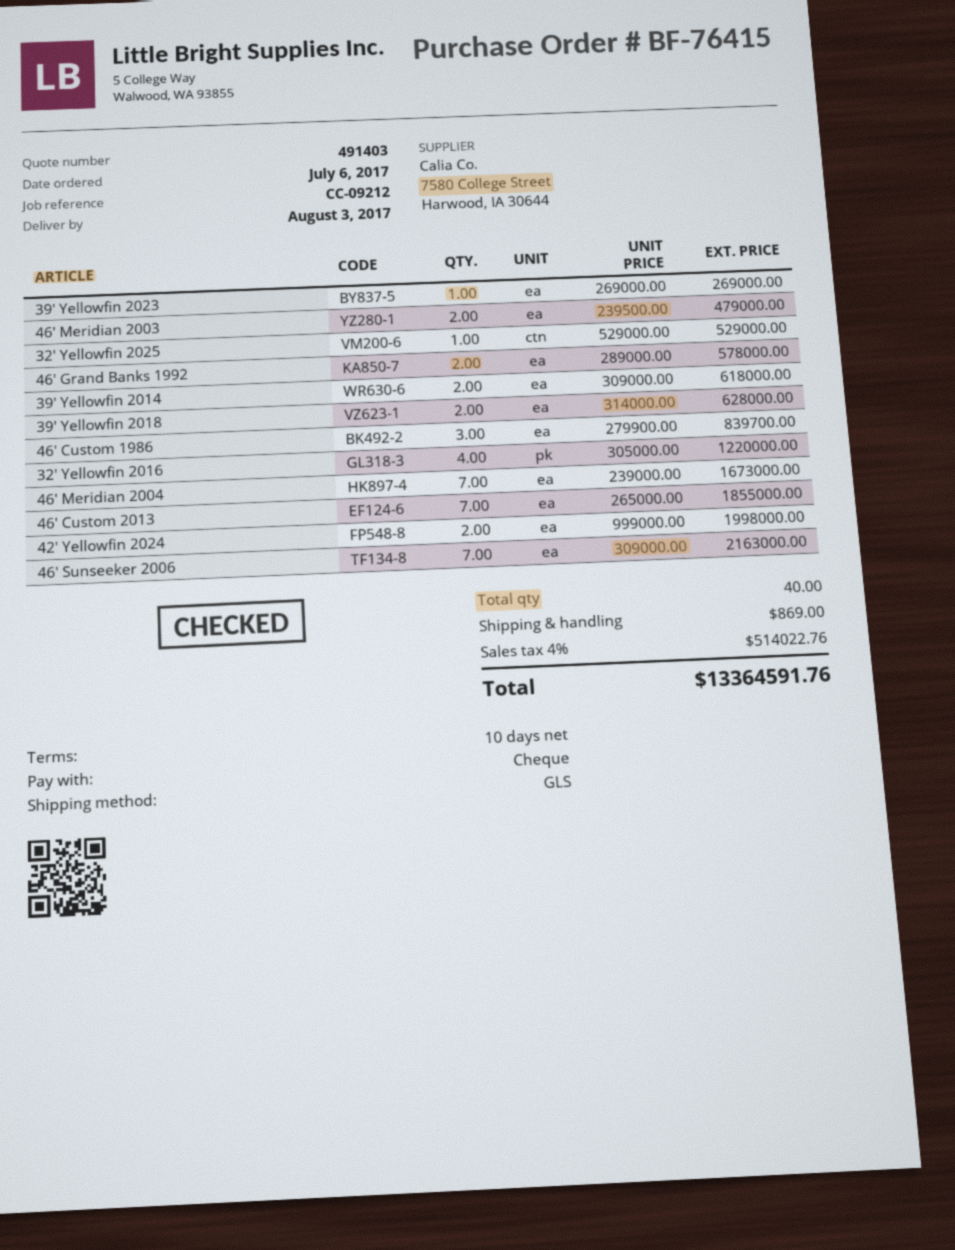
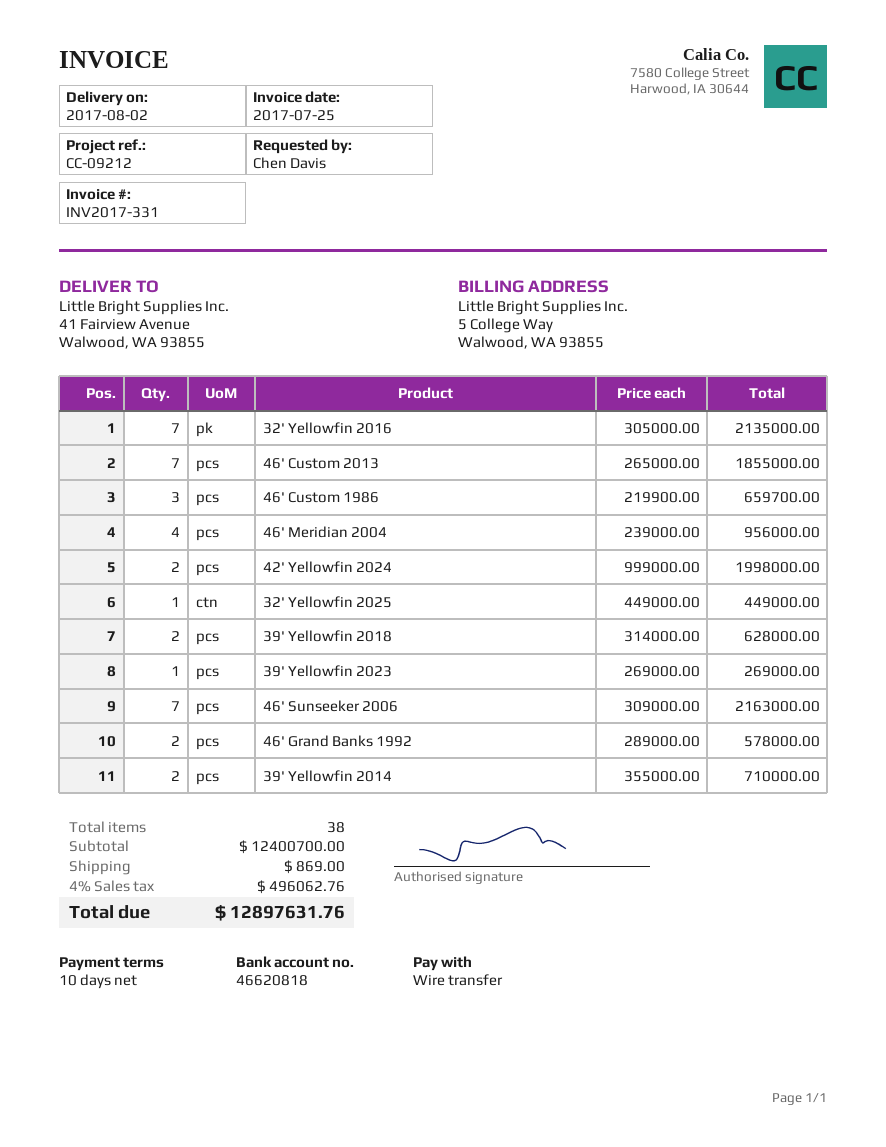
delivery date: 2017-08-03 -> 2017-08-02
payment method: cheque -> bank transfer
46' Meridian 2003: 2 x 239500.00 = 479000.00 -> none
32' Yellowfin 2025: 1 x 529000.00 = 529000.00 -> 1 x 449000.00 = 449000.00
39' Yellowfin 2014: 2 x 309000.00 = 618000.00 -> 2 x 355000.00 = 710000.00
46' Custom 1986: 3 x 279900.00 = 839700.00 -> 3 x 219900.00 = 659700.00
32' Yellowfin 2016: 4 x 305000.00 = 1220000.00 -> 7 x 305000.00 = 2135000.00
46' Meridian 2004: 7 x 239000.00 = 1673000.00 -> 4 x 239000.00 = 956000.00
total quantity: 40 -> 38
tax: 4% = 514022.76 -> 4% = 496062.76
total: 13364591.76 -> 12897631.76

